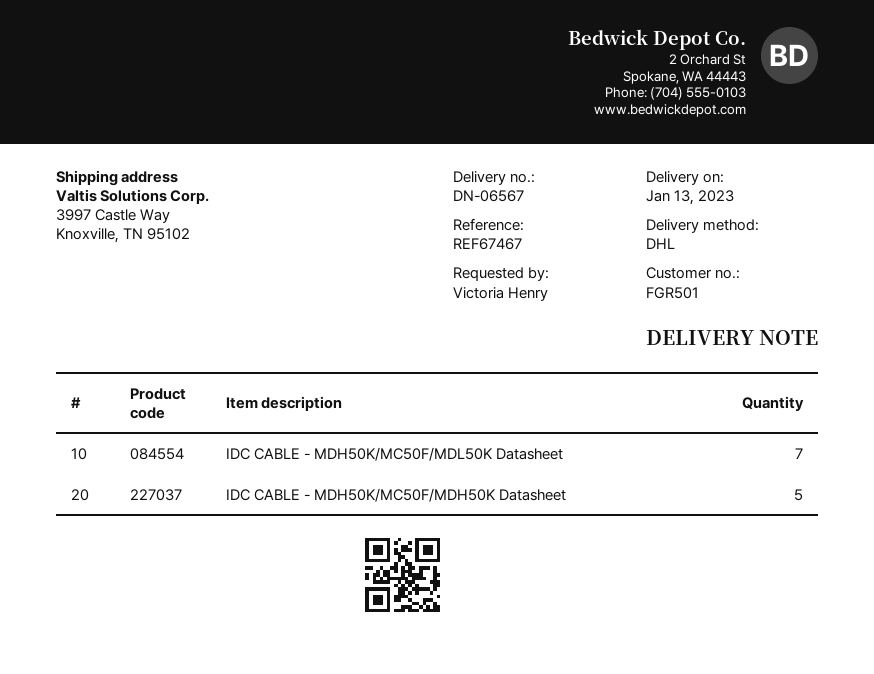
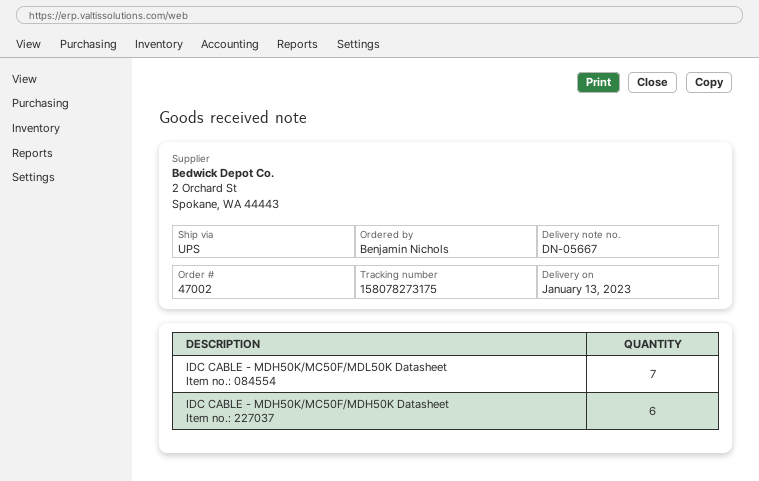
delivery note number: DN-06567 -> DN-05667
ordered by: Victoria Henry -> Benjamin Nichols
shipping method: DHL -> UPS
IDC CABLE - MDH50K/MC50F/MDH50K Datasheet: 5 -> 6

